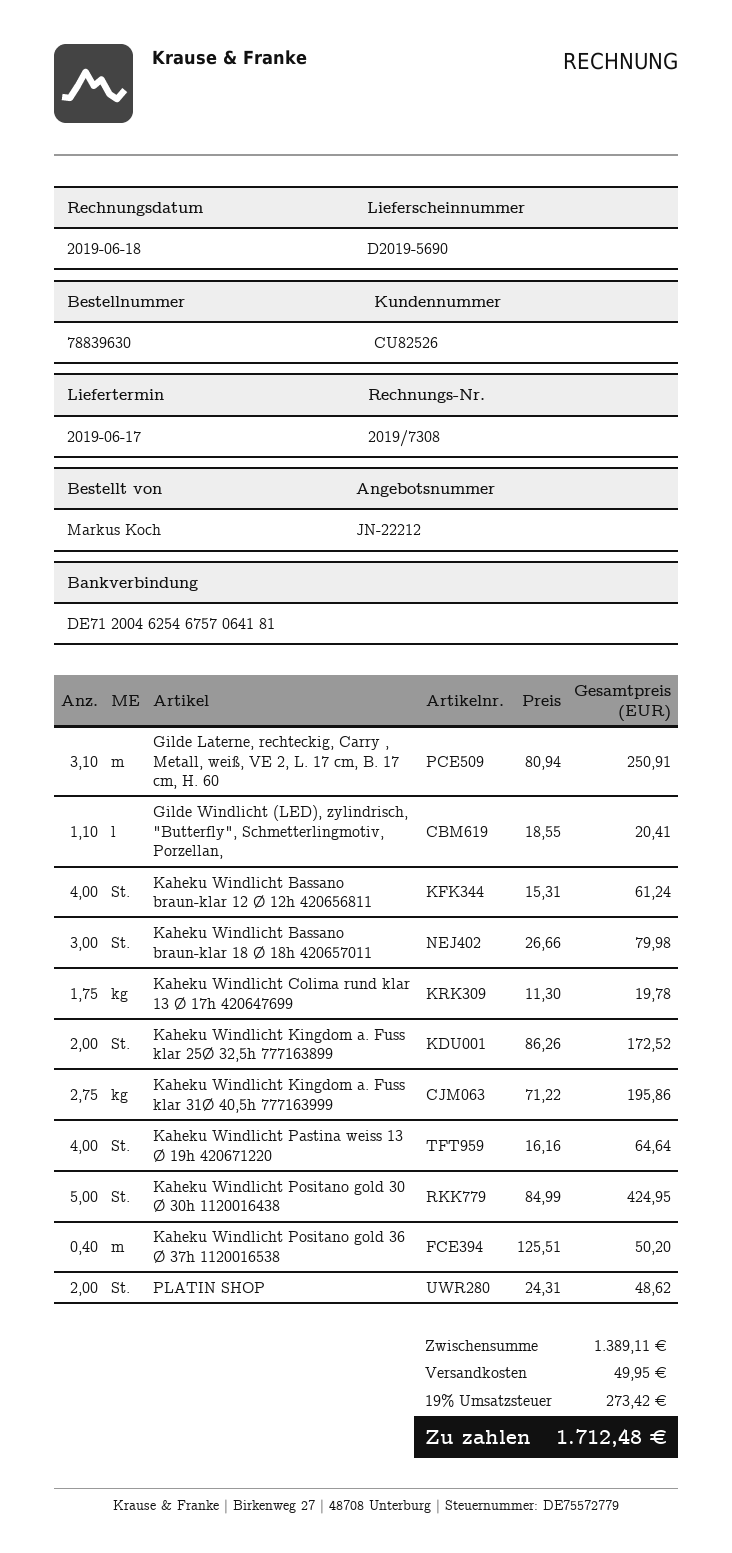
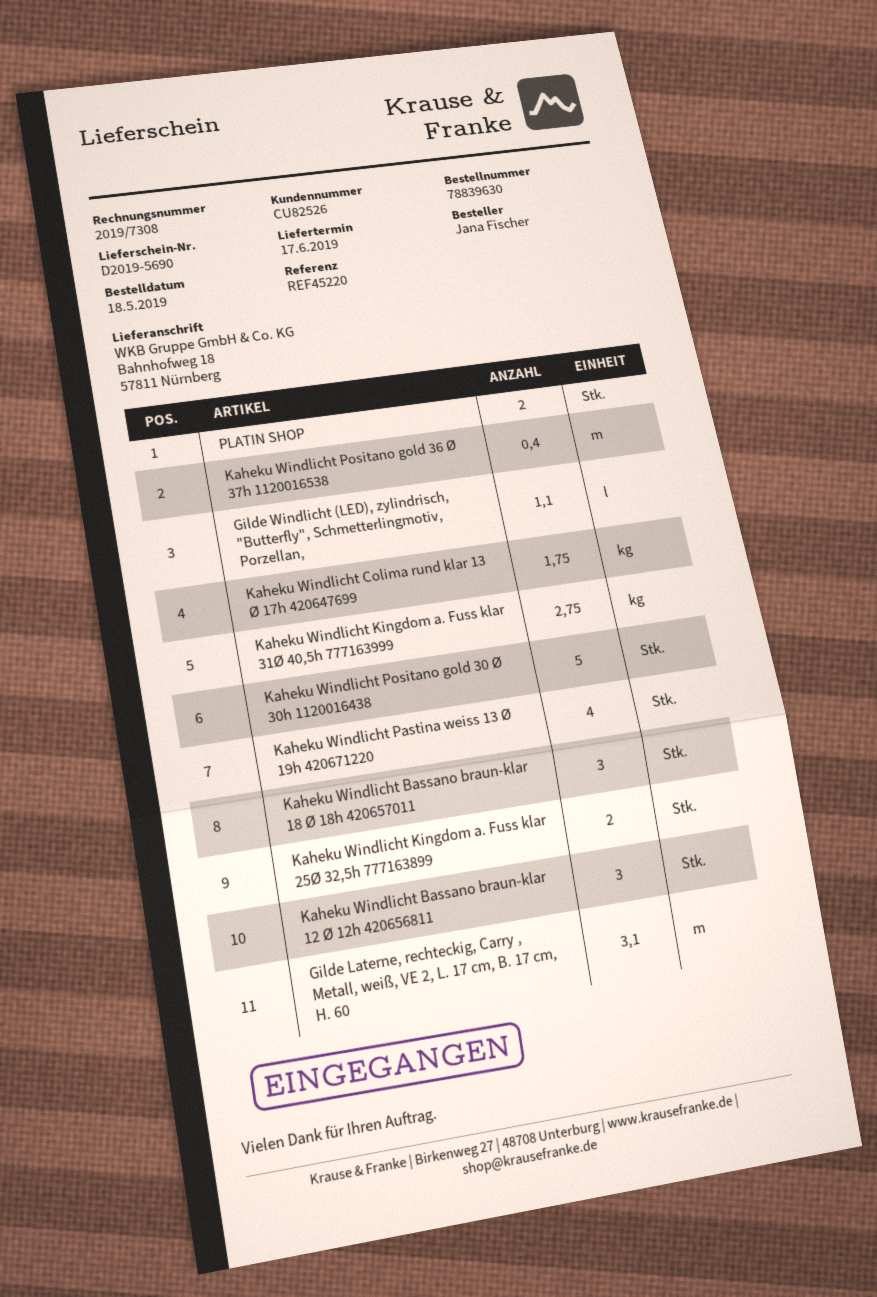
ordered by: Markus Koch -> Jana Fischer
Kaheku Windlicht Bassano braun-klar 12 Ø 12h 420656811: 4 -> 3

